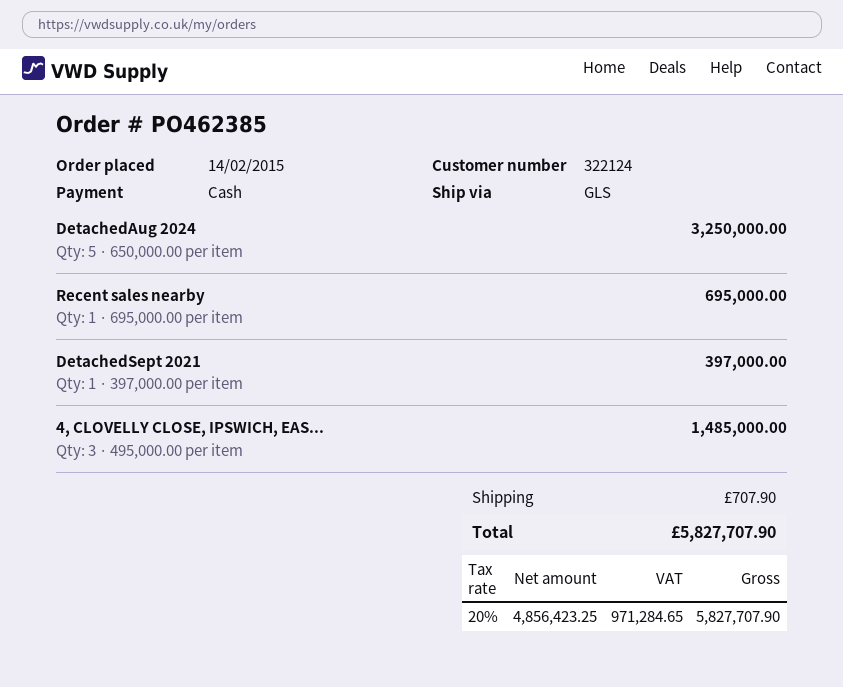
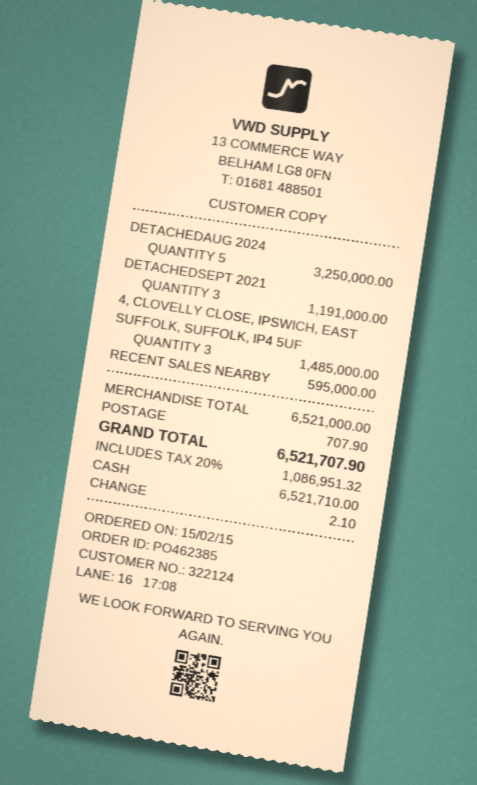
order date: 2015-02-14 -> 2015-02-15
Recent sales nearby: 1 for 695000.00 -> 1 for 595000.00
DetachedSept 2021: 1 for 397000.00 -> 3 for 1191000.00
tax: 20% = 971284.65 -> 20% = 1086951.32
total: 5827707.90 -> 6521707.90

